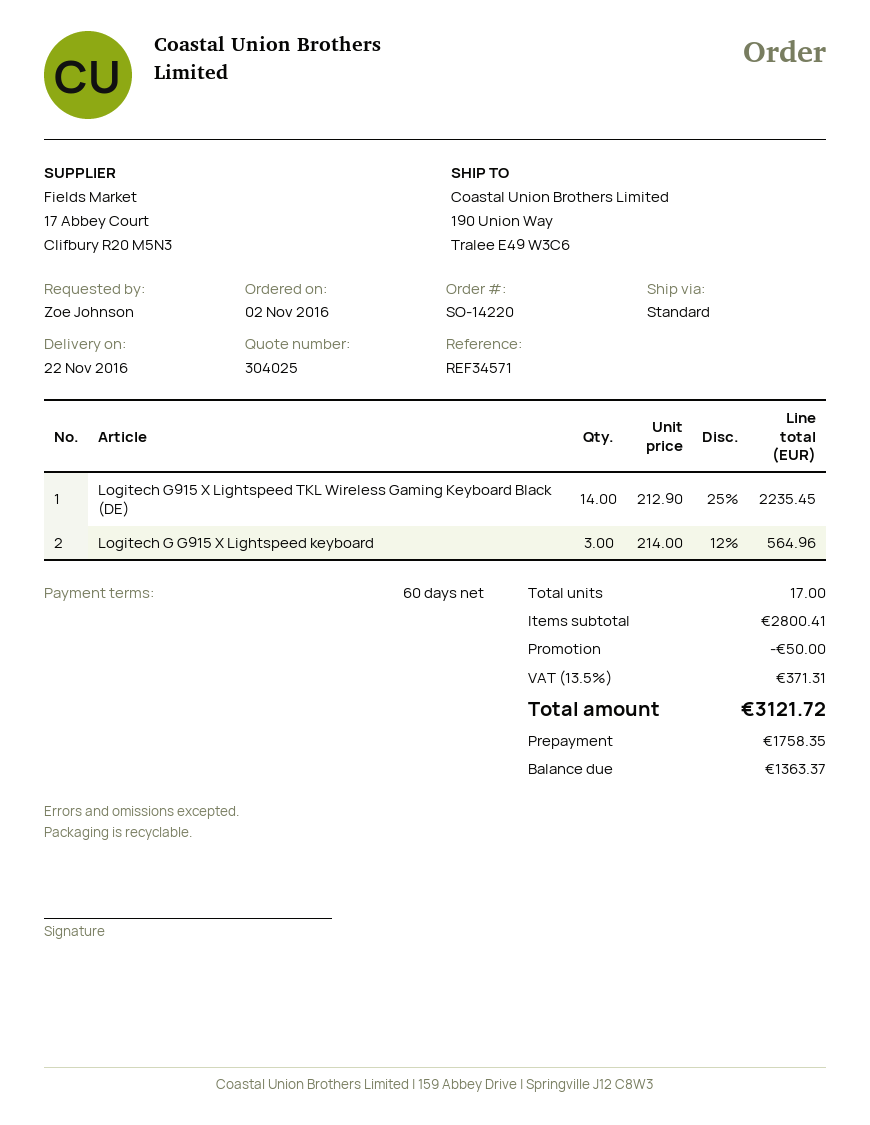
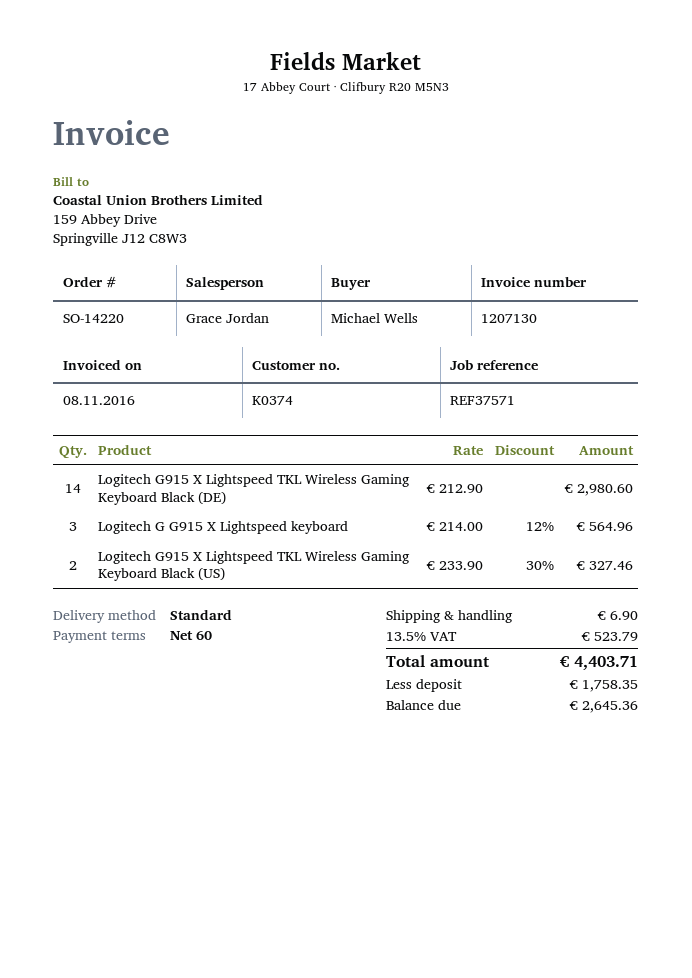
reference: REF34571 -> REF37571
ordered by: Zoe Johnson -> Michael Wells
Logitech G915 X Lightspeed TKL Wireless Gaming Keyboard Black (DE): 14 x 212.90 - 25% = 2235.45 -> 14 x 212.90 = 2980.60
Logitech G915 X Lightspeed TKL Wireless Gaming Keyboard Black (US): none -> 2 x 233.90 - 30% = 327.46
discount: 50.00 -> none
shipping: none -> 6.90
tax: 13.5% = 371.31 -> 13.5% = 523.79
total: 3121.72 -> 4403.71
balance: 1363.37 -> 2645.36

